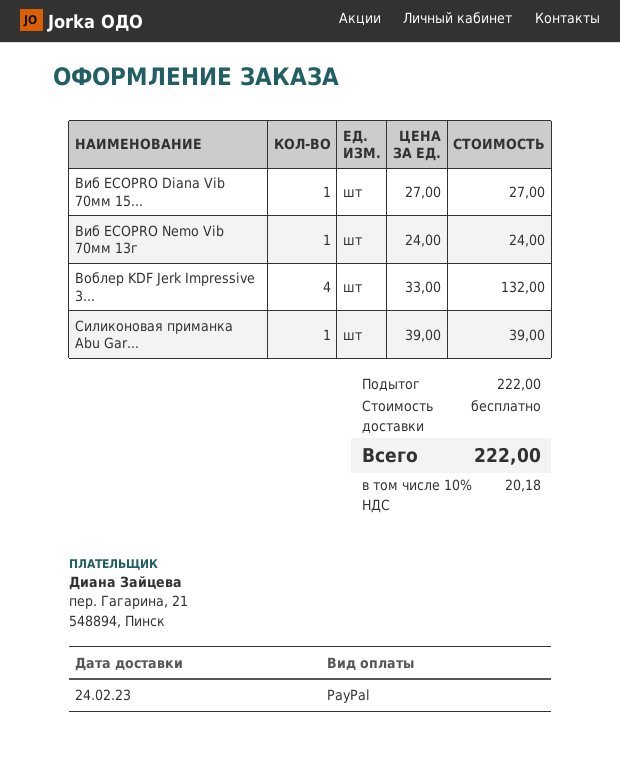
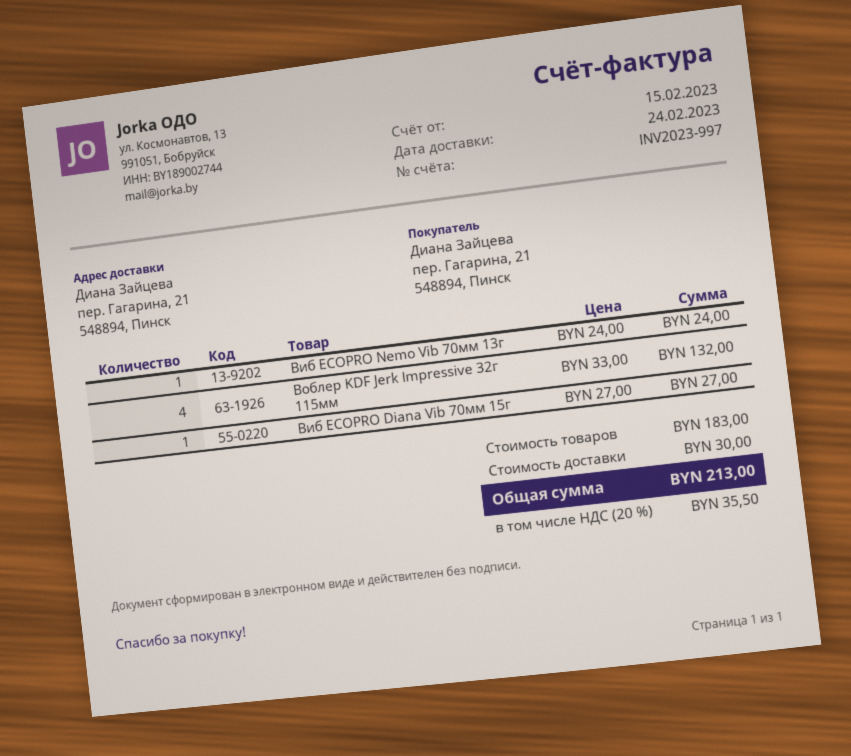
Силиконовая приманка Abu Gar...: 1 x 39.00 = 39.00 -> none
subtotal: 222.00 -> 183.00
shipping: 0.00 -> 30.00
tax: 10% = 20.18 -> 20% = 35.50
total: 222.00 -> 213.00

